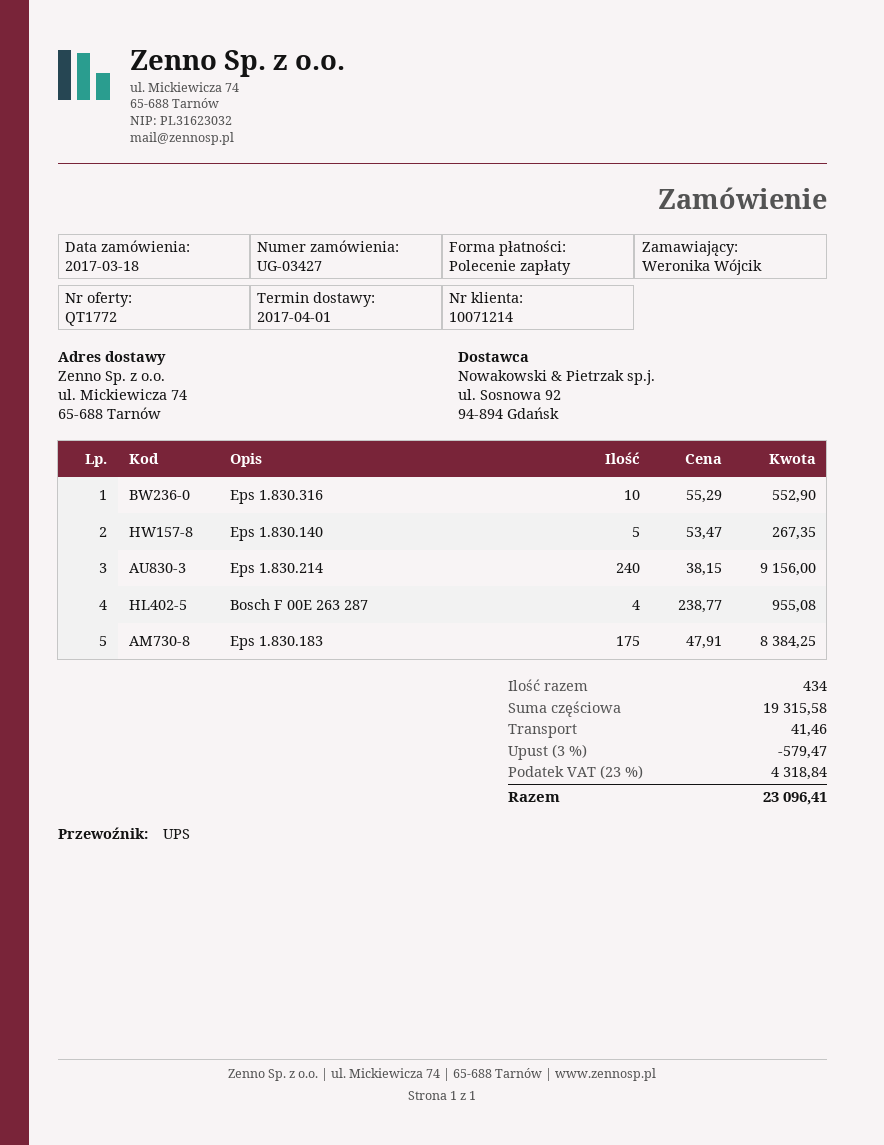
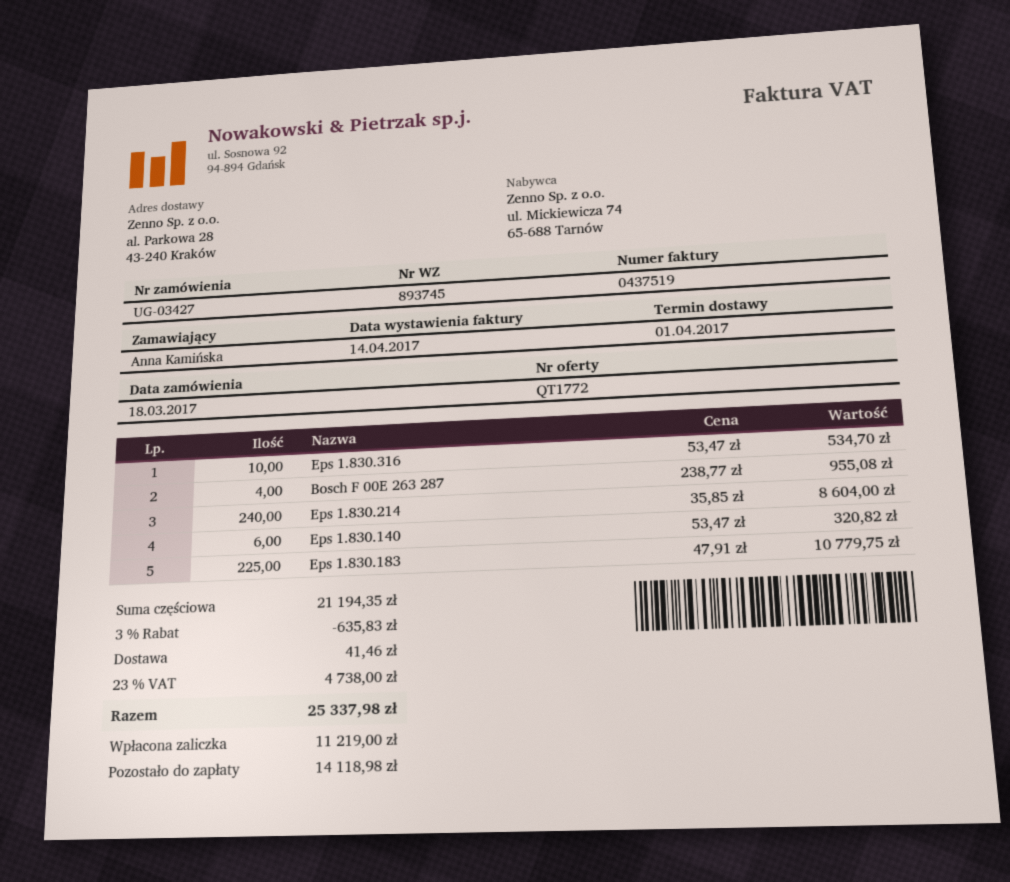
ordered by: Weronika Wójcik -> Anna Kamińska
ship to: ul. Mickiewicza 74, 65-688 Tarnów -> al. Parkowa 28, 43-240 Kraków
Eps 1.830.316: 10 x 55.29 = 552.90 -> 10 x 53.47 = 534.70
Eps 1.830.140: 5 x 53.47 = 267.35 -> 6 x 53.47 = 320.82
Eps 1.830.214: 240 x 38.15 = 9156.00 -> 240 x 35.85 = 8604.00
Eps 1.830.183: 175 x 47.91 = 8384.25 -> 225 x 47.91 = 10779.75
subtotal: 19315.58 -> 21194.35
discount: 3% = 579.47 -> 3% = 635.83
tax: 23% = 4318.84 -> 23% = 4738.00
total: 23096.41 -> 25337.98

